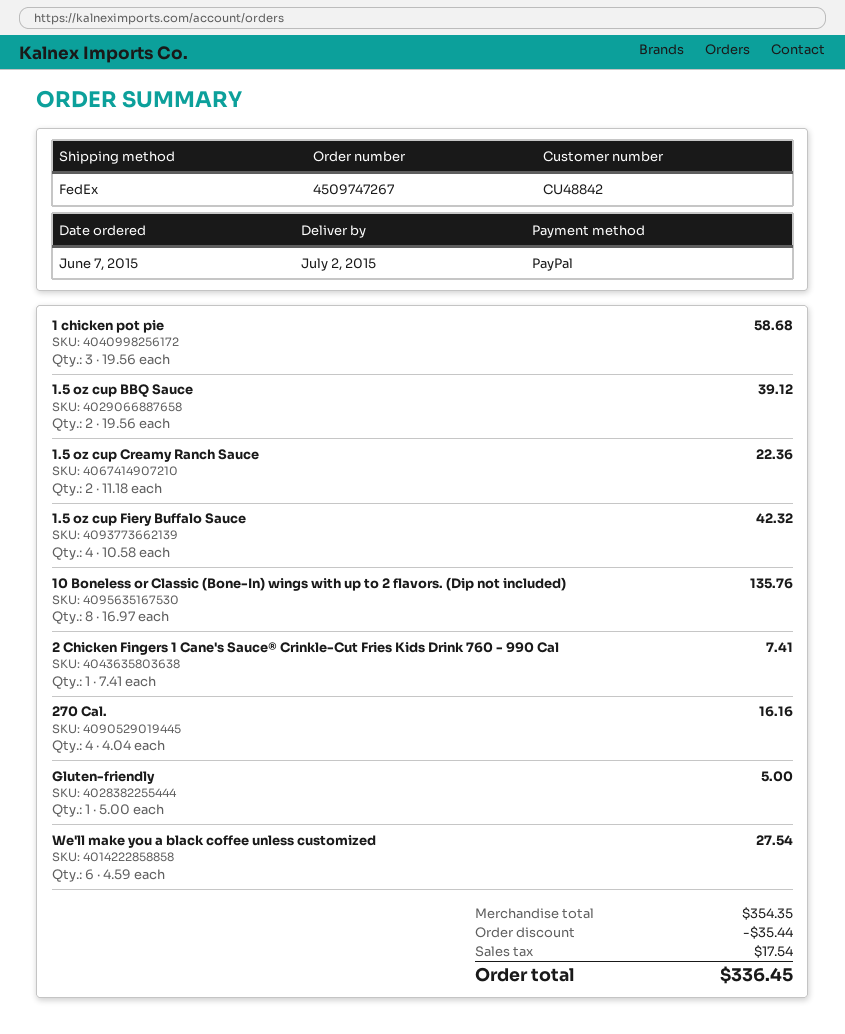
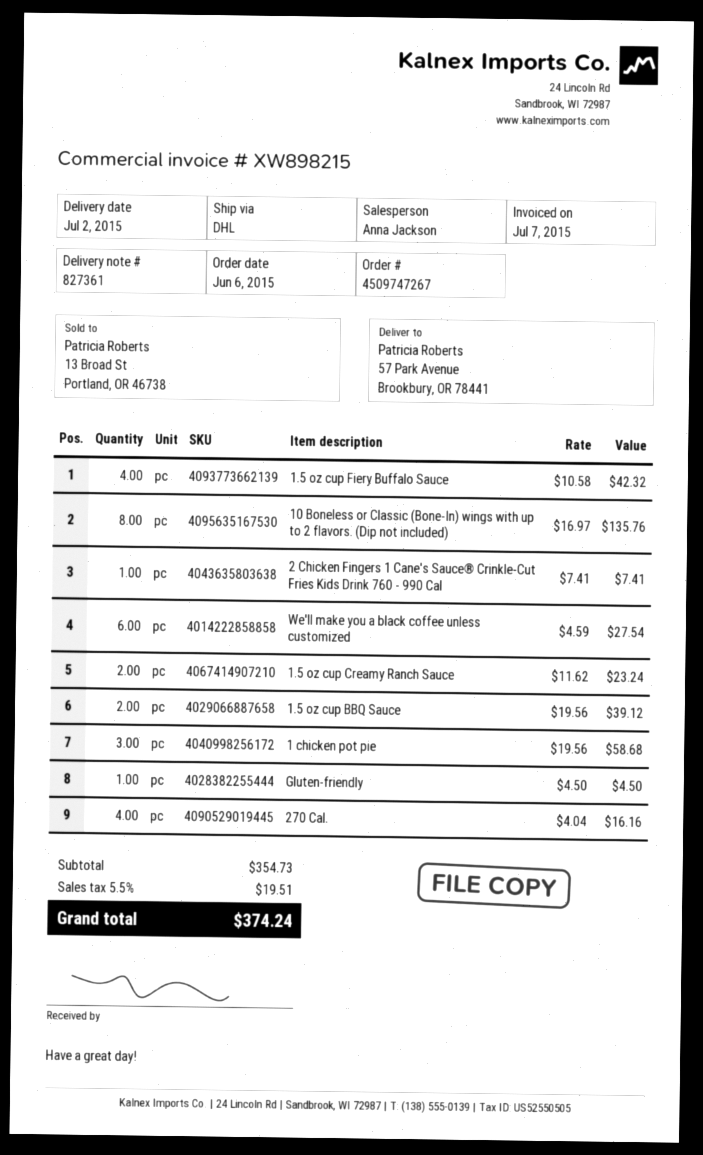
order date: 2015-06-07 -> 2015-06-06
shipping method: FedEx -> DHL
1.5 oz cup Creamy Ranch Sauce: 2 x 11.18 = 22.36 -> 2 x 11.62 = 23.24
Gluten-friendly: 1 x 5.00 = 5.00 -> 1 x 4.50 = 4.50
subtotal: 354.35 -> 354.73
discount: 35.44 -> none
tax: 17.54 -> 19.51
total: 336.45 -> 374.24

